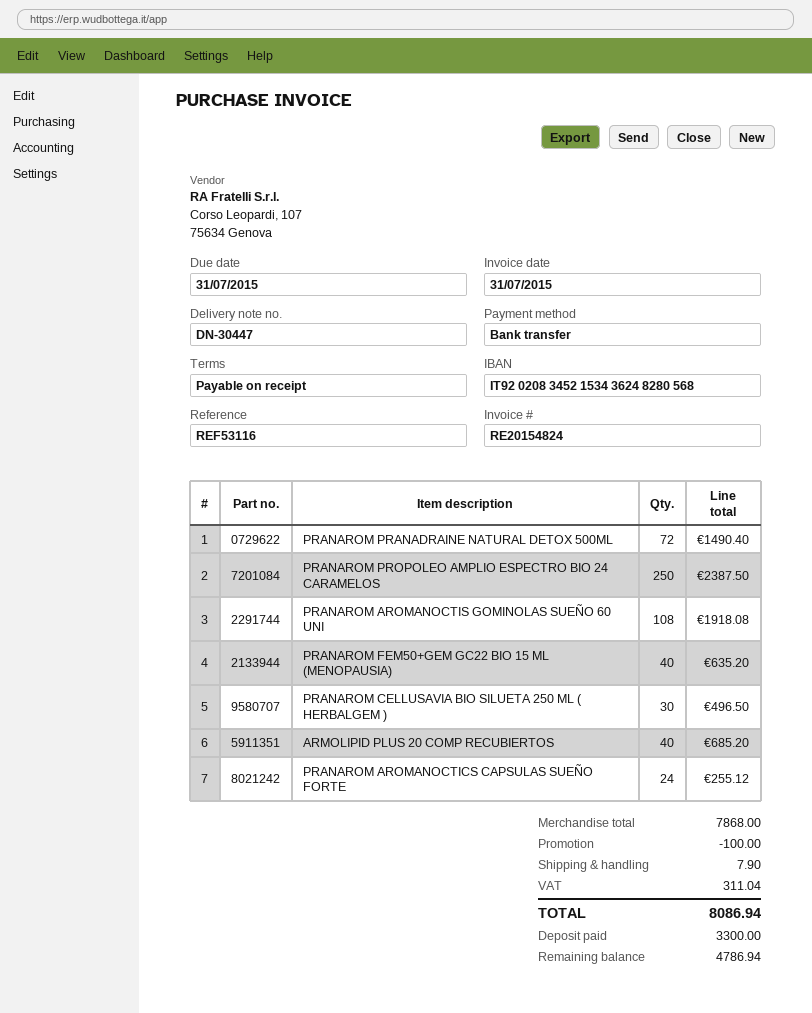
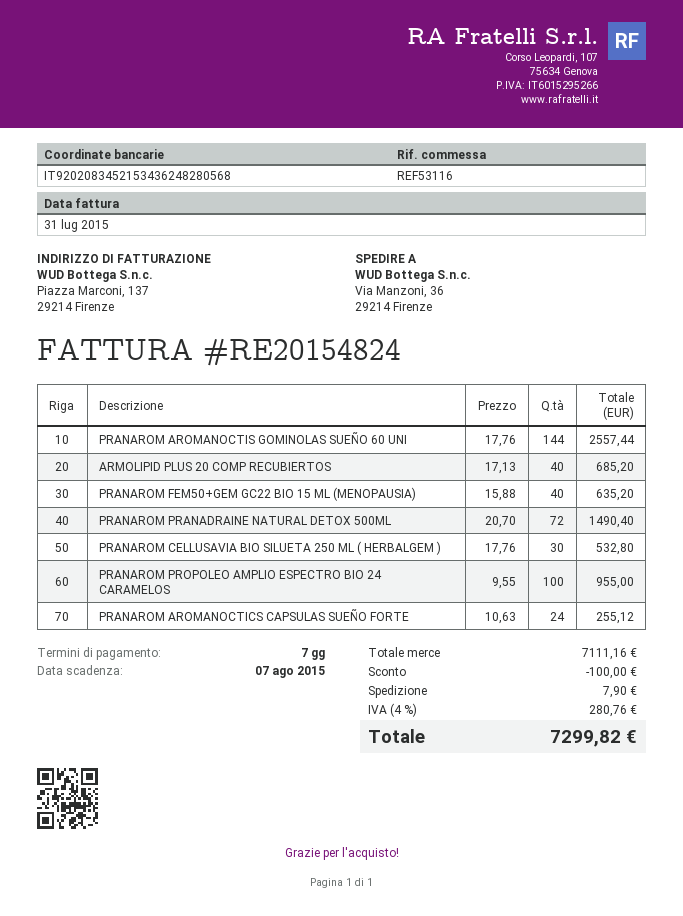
payment terms: on receipt -> 7 days
due date: 2015-07-31 -> 2015-08-07
PRANAROM PROPOLEO AMPLIO ESPECTRO BIO 24 CARAMELOS: 250 for 2387.50 -> 100 for 955.00
PRANAROM AROMANOCTIS GOMINOLAS SUEÑO 60 UNI: 108 for 1918.08 -> 144 for 2557.44
PRANAROM CELLUSAVIA BIO SILUETA 250 ML ( HERBALGEM ): 30 for 496.50 -> 30 for 532.80
subtotal: 7868.00 -> 7111.16
tax: 311.04 -> 280.76
total: 8086.94 -> 7299.82

